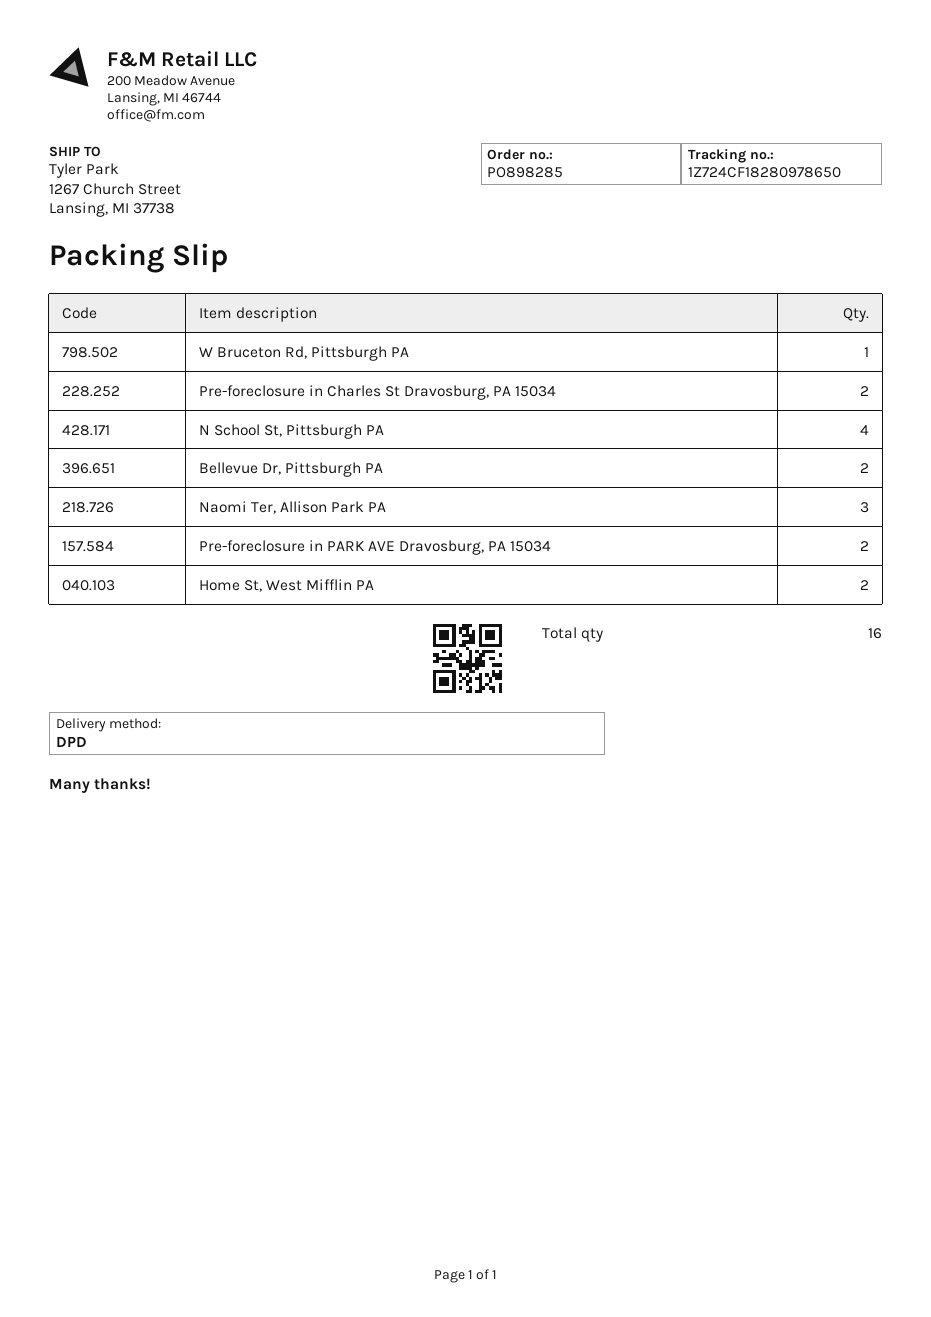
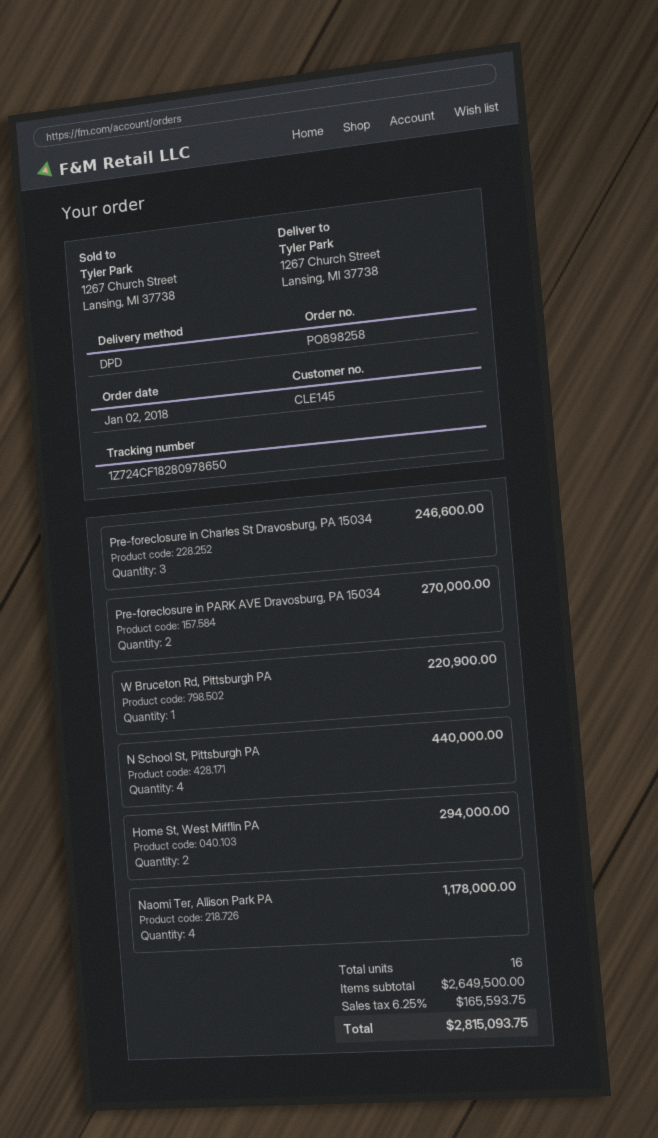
order number: PO898285 -> PO898258
Pre-foreclosure in Charles St Dravosburg, PA 15034: 2 -> 3
Bellevue Dr, Pittsburgh PA: 2 -> none
Naomi Ter, Allison Park PA: 3 -> 4

